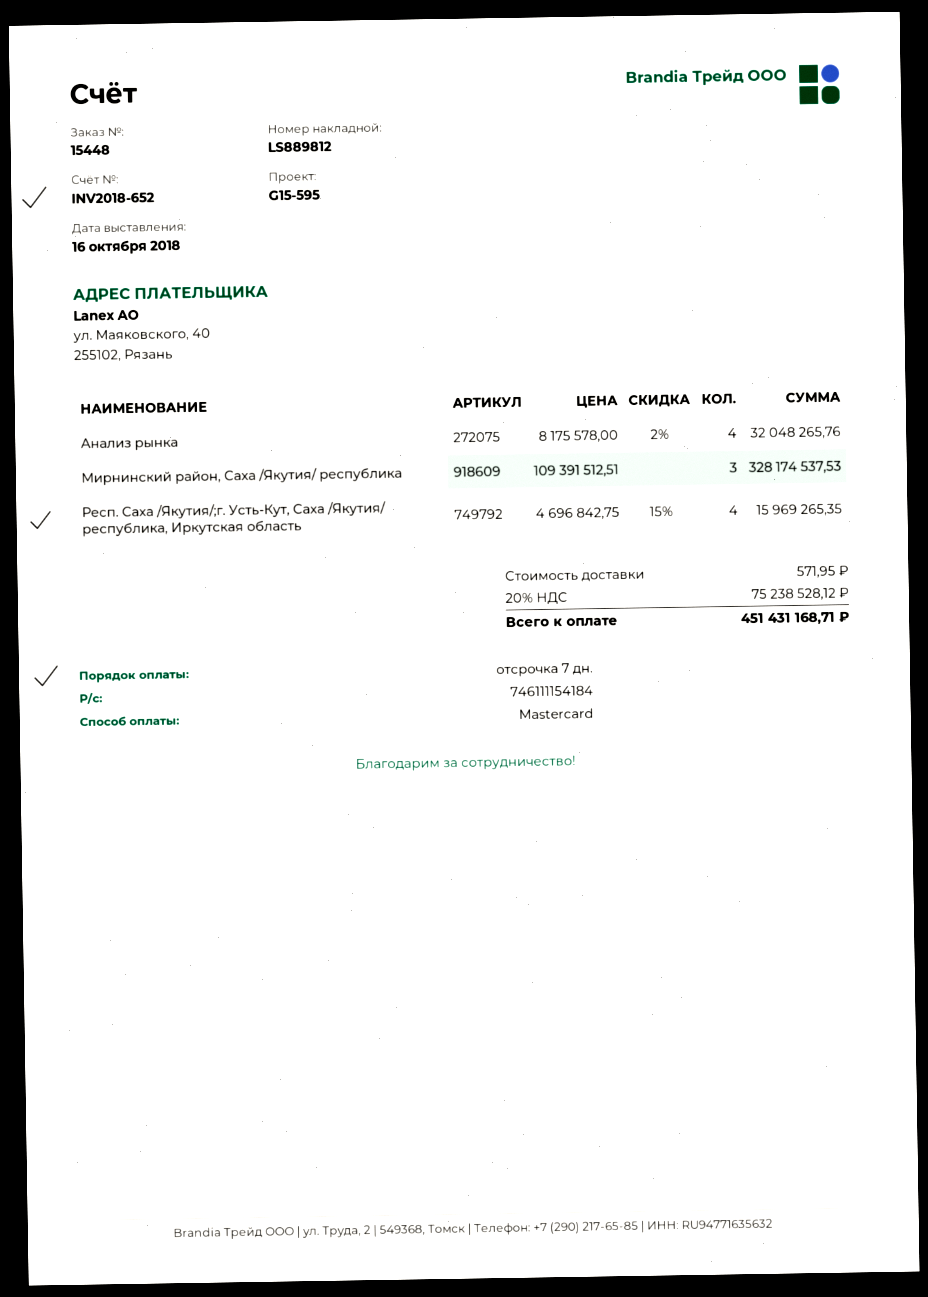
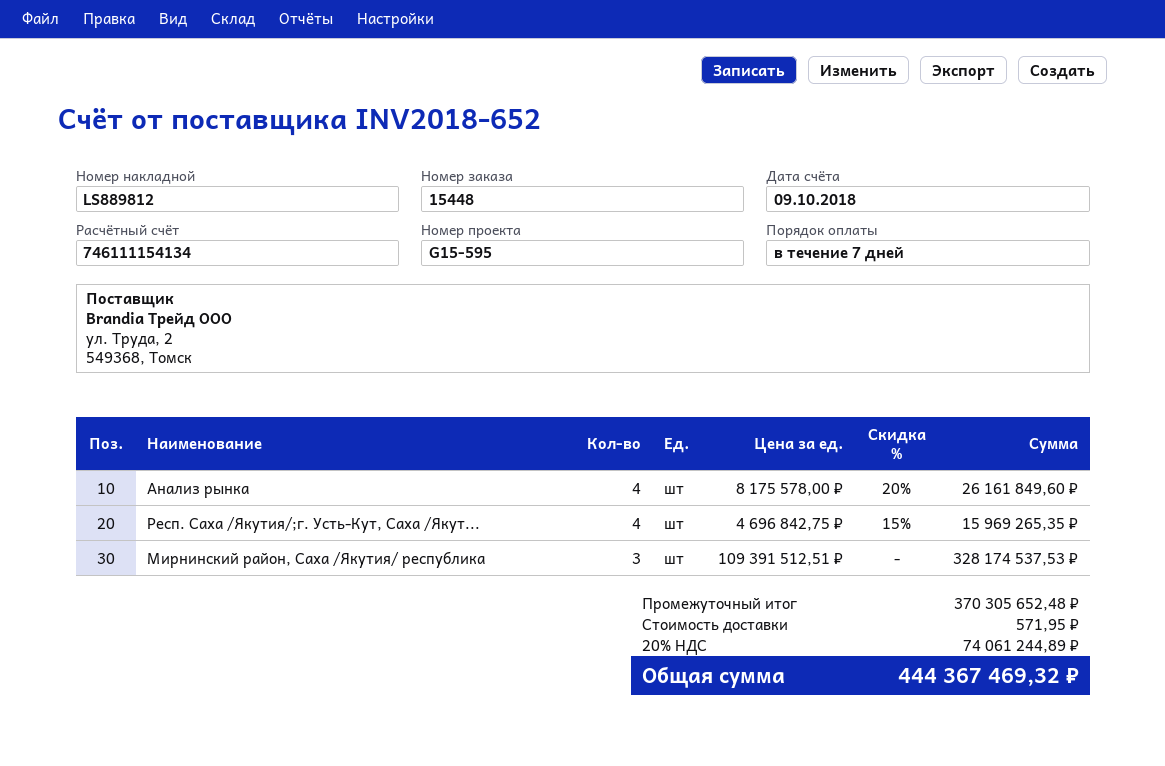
invoice date: 2018-10-16 -> 2018-10-09
bank account: 746111154184 -> 746111154134
Анализ рынка: 4 x 8175578.00 - 2% = 32048265.76 -> 4 x 8175578.00 - 20% = 26161849.60
tax: 20% = 75238528.12 -> 20% = 74061244.89
total: 451431168.71 -> 444367469.32

